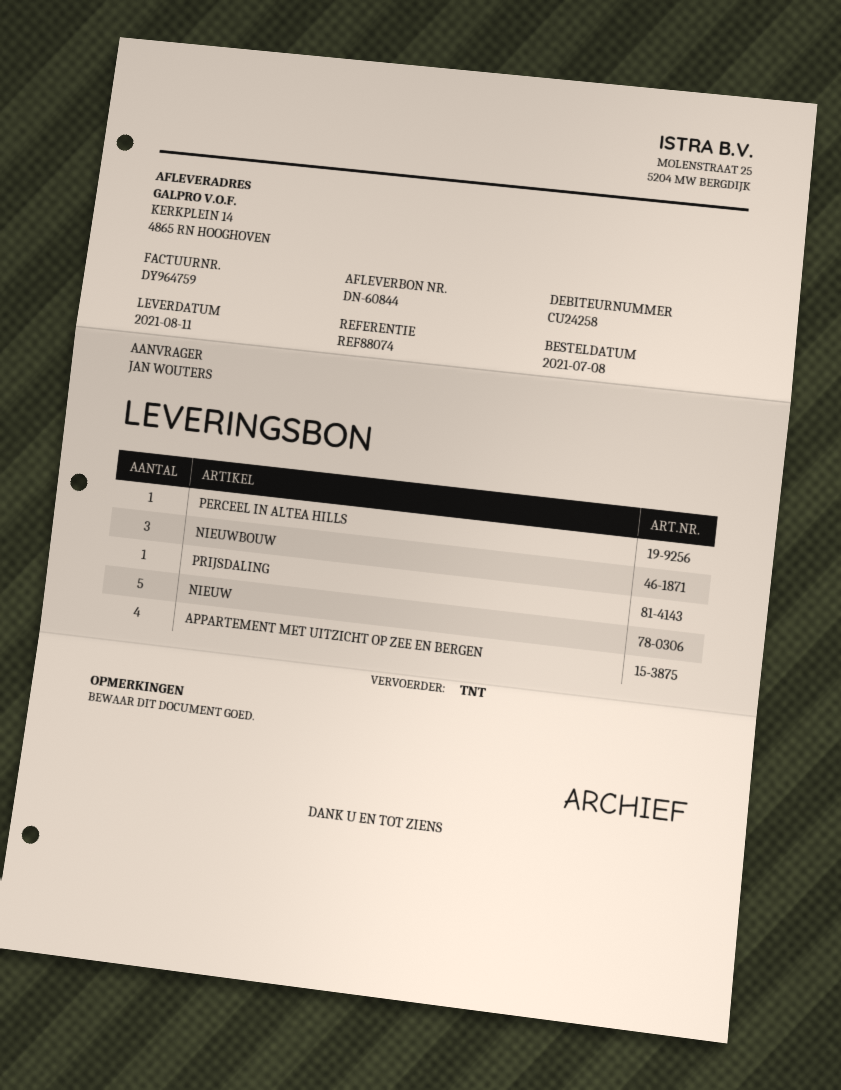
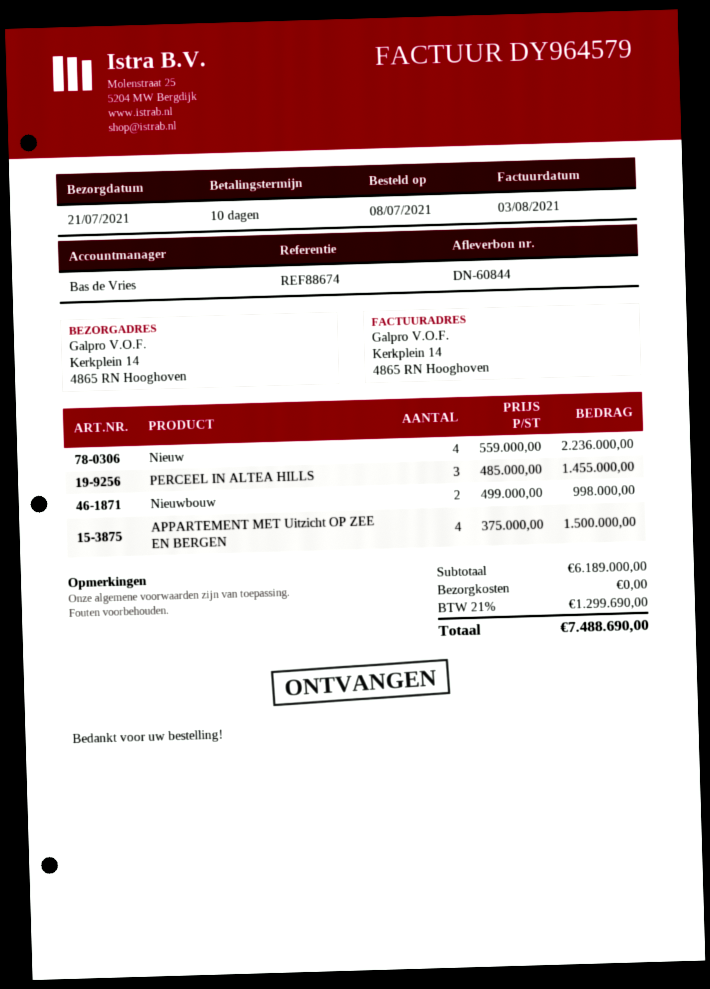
delivery date: 2021-08-11 -> 2021-07-21
invoice number: DY964759 -> DY964579
reference: REF88074 -> REF88674
PERCEEL IN ALTEA HILLS: 1 -> 3
NIEUWBOUW: 3 -> 2
PRIJSDALING: 1 -> none
NIEUW: 5 -> 4

